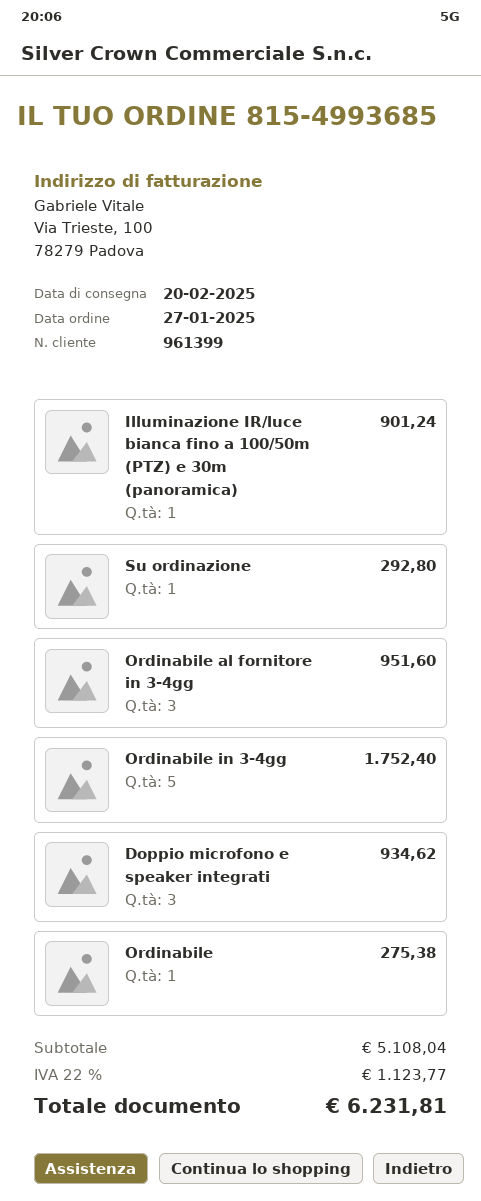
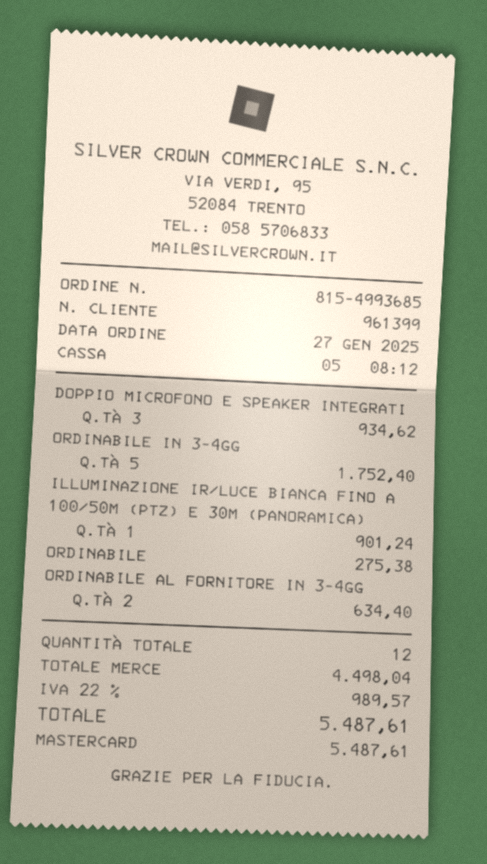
Su ordinazione: 1 for 292.80 -> none
Ordinabile al fornitore in 3-4gg: 3 for 951.60 -> 2 for 634.40
subtotal: 5108.04 -> 4498.04
tax: 22% = 1123.77 -> 22% = 989.57
total: 6231.81 -> 5487.61

